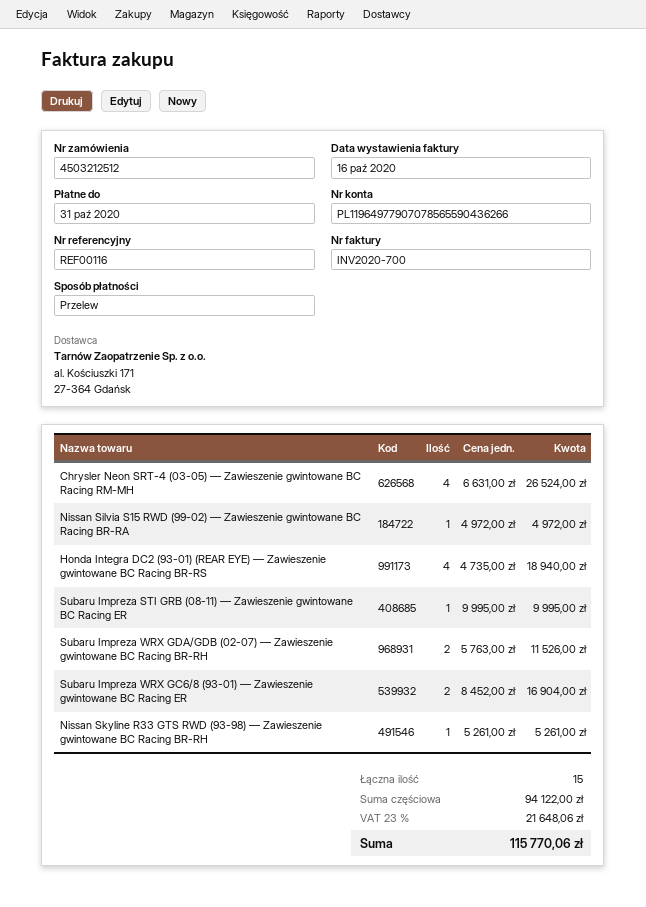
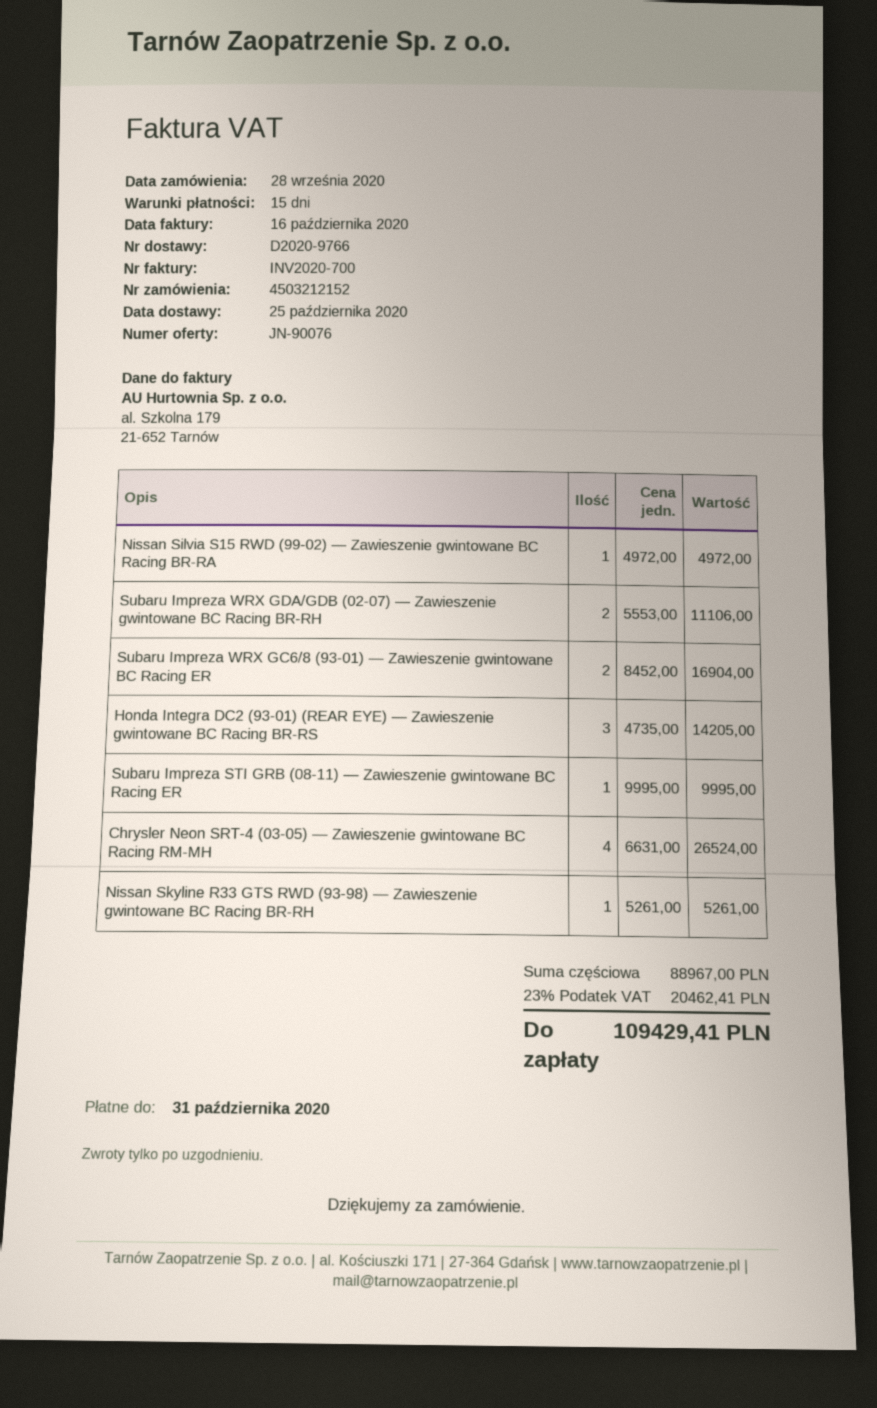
order number: 4503212512 -> 4503212152
Honda Integra DC2 (93-01) (REAR EYE) — Zawieszenie gwintowane BC Racing BR-RS: 4 x 4735.00 = 18940.00 -> 3 x 4735.00 = 14205.00
Subaru Impreza WRX GDA/GDB (02-07) — Zawieszenie gwintowane BC Racing BR-RH: 2 x 5763.00 = 11526.00 -> 2 x 5553.00 = 11106.00
subtotal: 94122.00 -> 88967.00
tax: 23% = 21648.06 -> 23% = 20462.41
total: 115770.06 -> 109429.41

